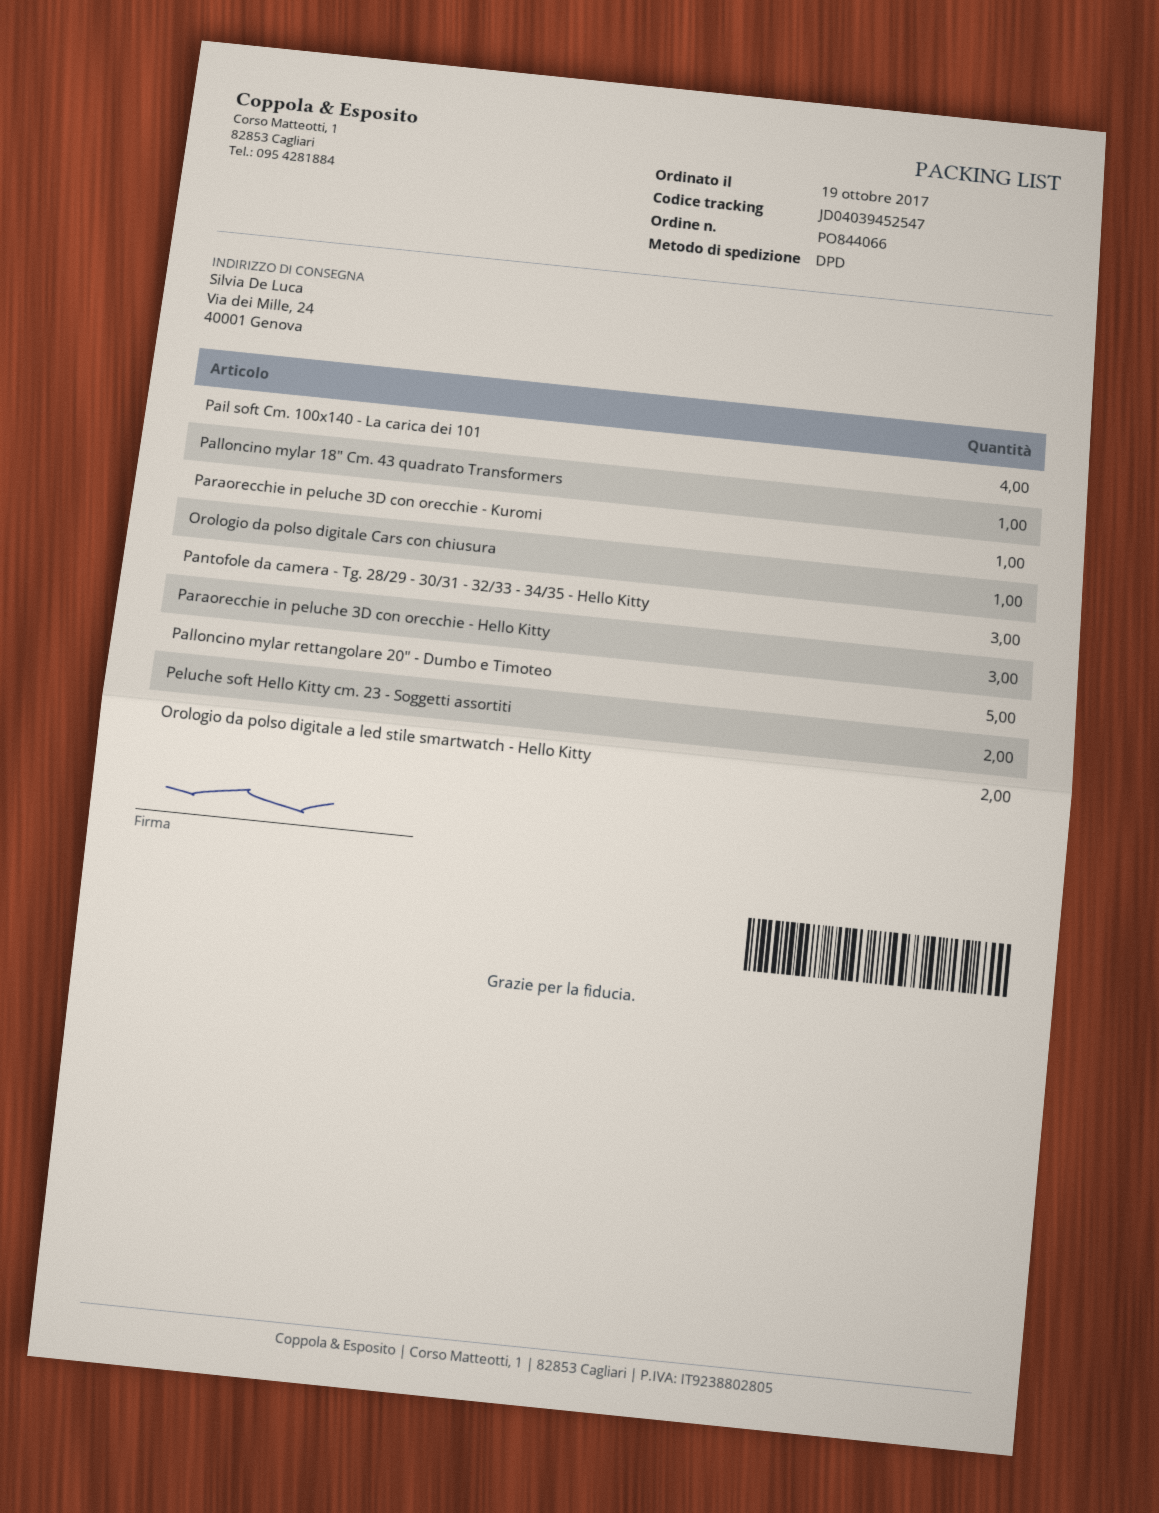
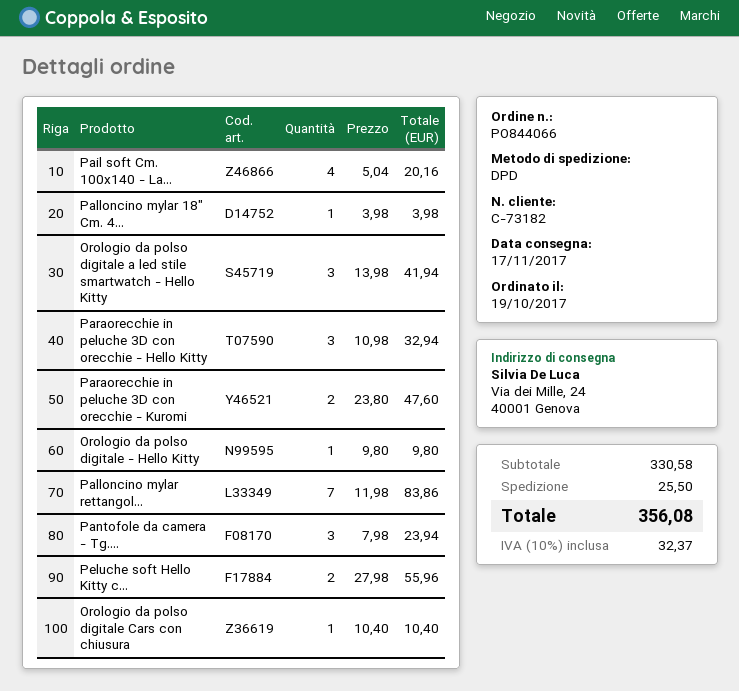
Paraorecchie in peluche 3D con orecchie - Kuromi: 1 -> 2
Palloncino mylar rettangolare 20" - Dumbo e Timoteo: 5 -> 7
Orologio da polso digitale a led stile smartwatch - Hello Kitty: 2 -> 3
Orologio da polso digitale - Hello Kitty: none -> 1

